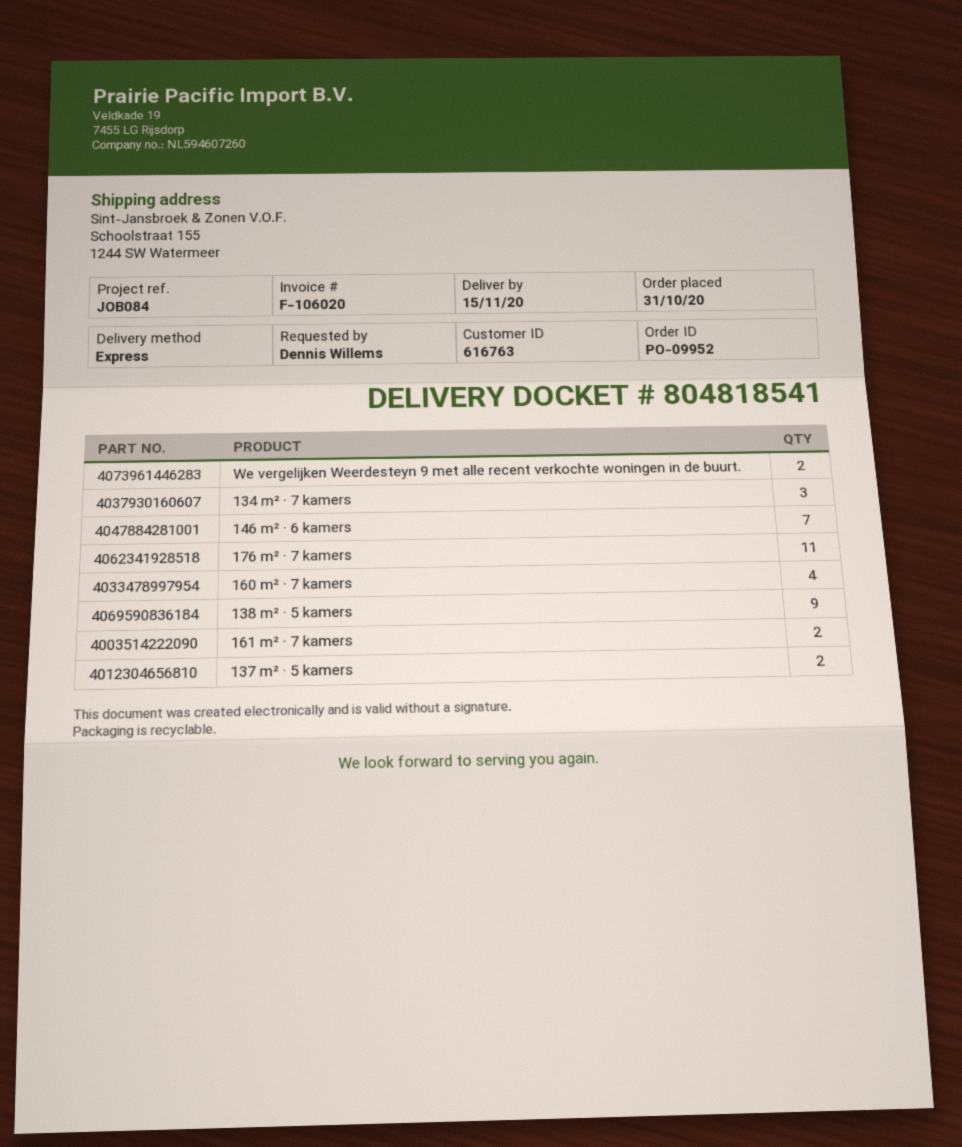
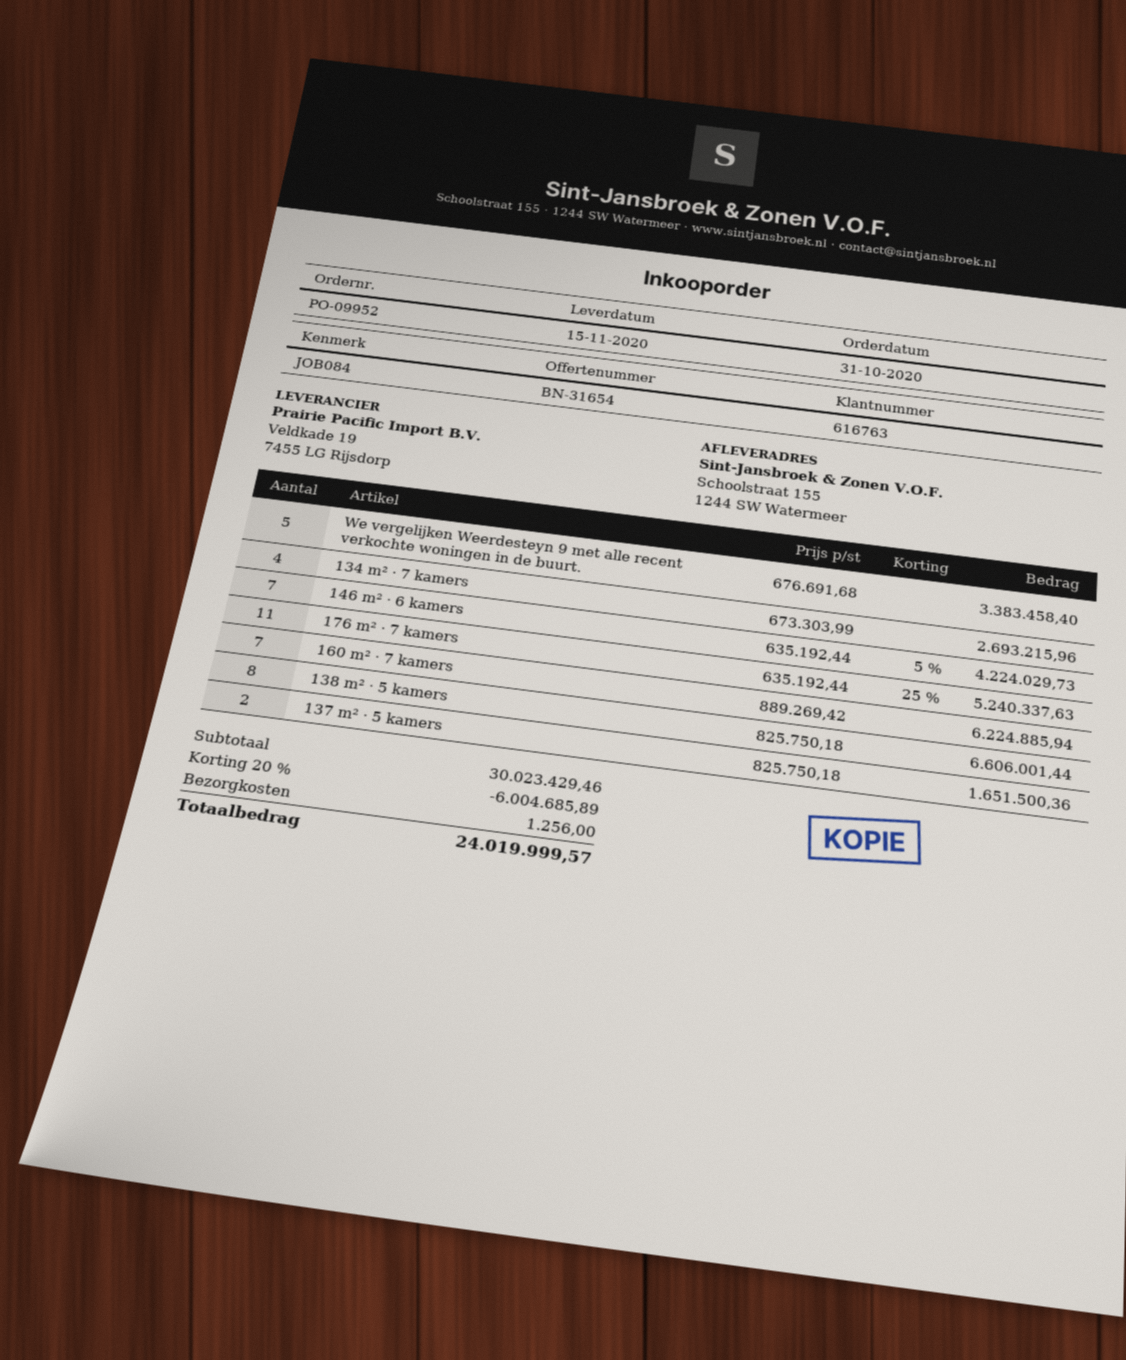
We vergelijken Weerdesteyn 9 met alle recent verkochte woningen in de buurt.: 2 -> 5
134 m² · 7 kamers: 3 -> 4
160 m² · 7 kamers: 4 -> 7
138 m² · 5 kamers: 9 -> 8
161 m² · 7 kamers: 2 -> none

